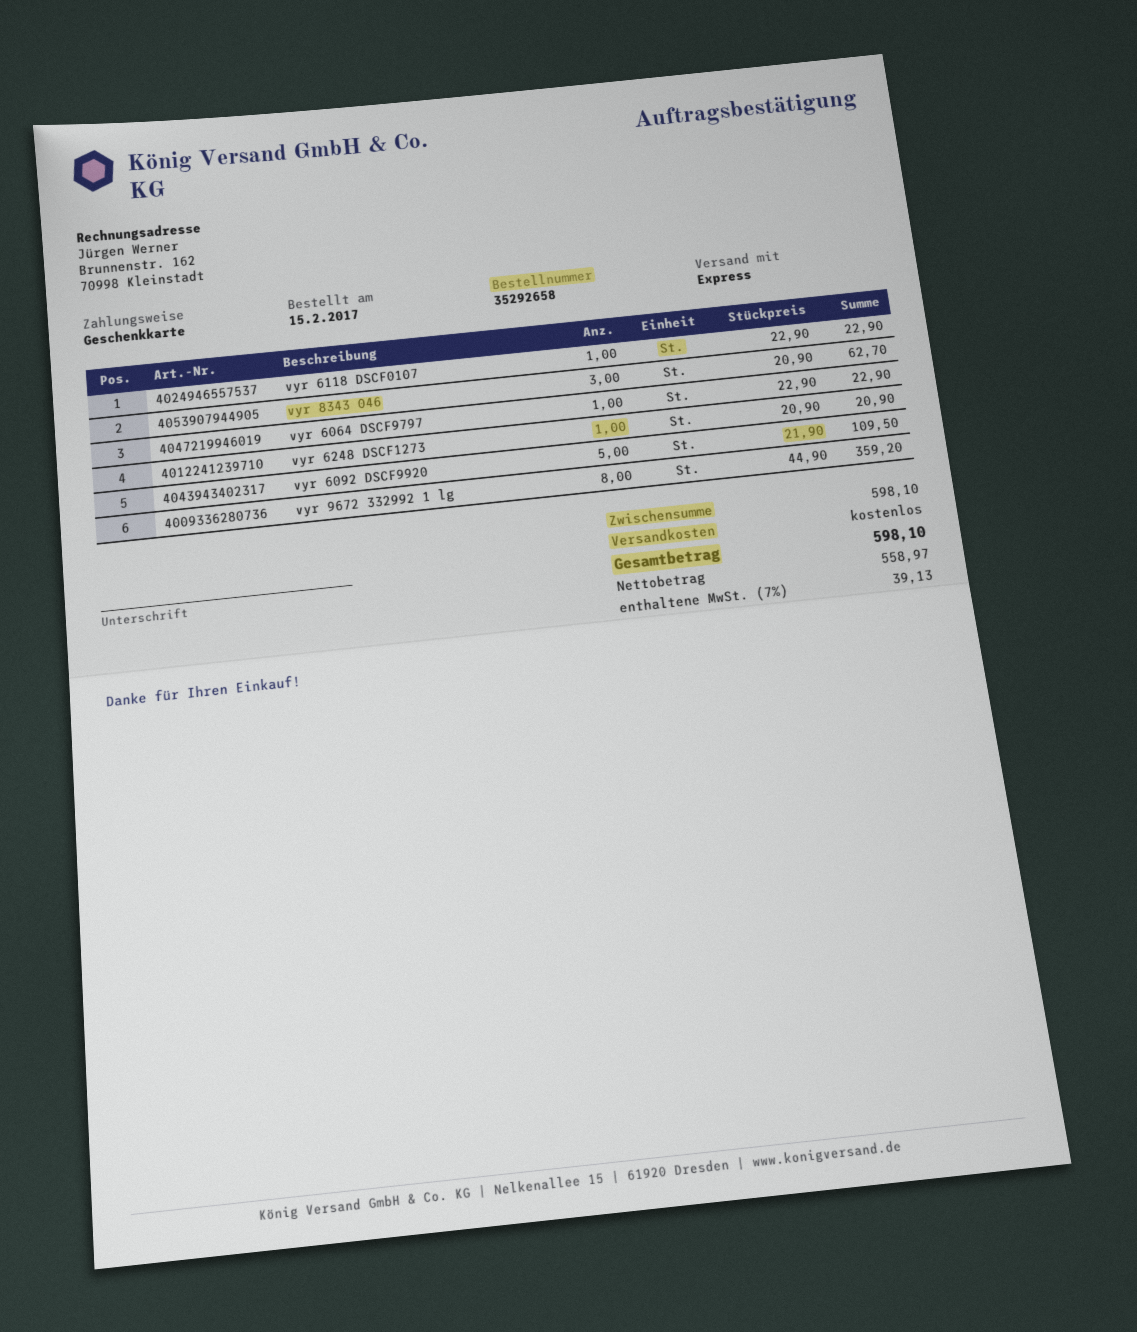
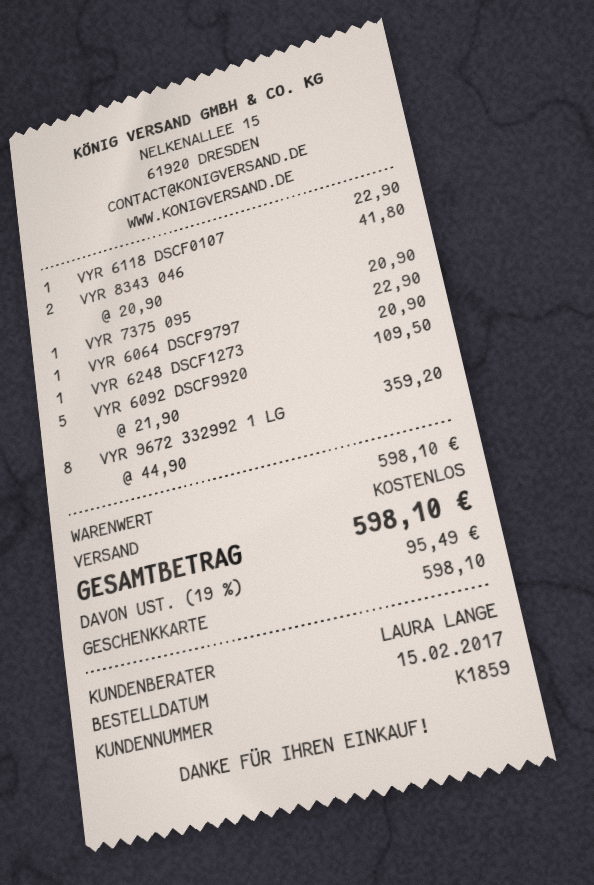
vyr 8343 046: 3 x 20.90 = 62.70 -> 2 x 20.90 = 41.80
VYR 7375 095: none -> 1 x 20.90 = 20.90
tax: 7% = 39.13 -> 19% = 95.49

